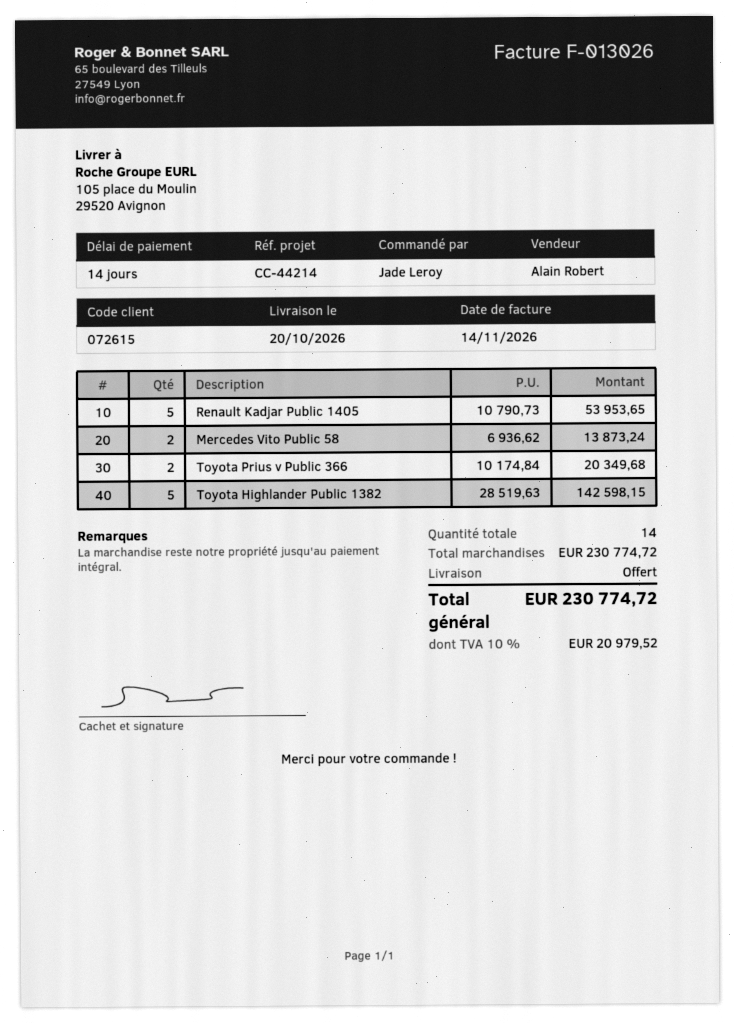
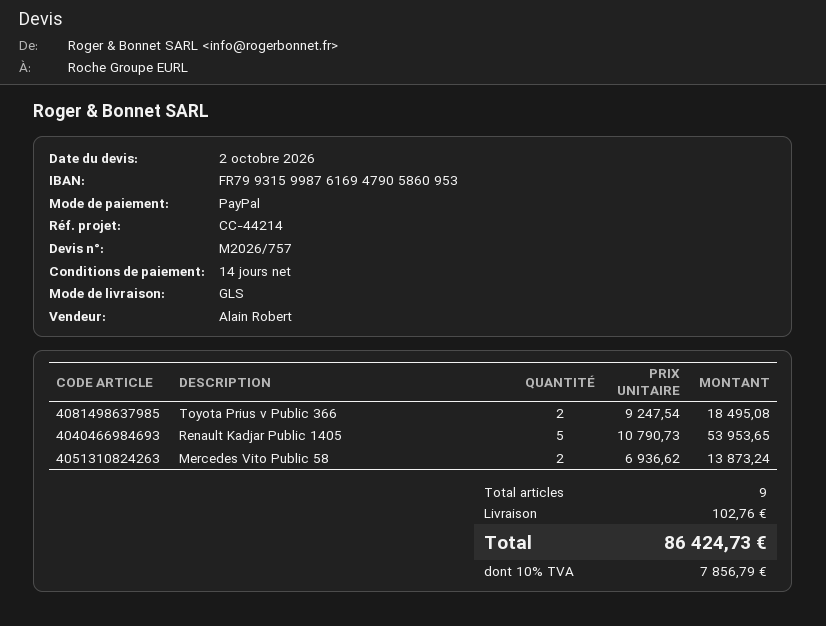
Toyota Prius v Public 366: 2 x 10174.84 = 20349.68 -> 2 x 9247.54 = 18495.08
Toyota Highlander Public 1382: 5 x 28519.63 = 142598.15 -> none
total quantity: 14 -> 9
shipping: 0.00 -> 102.76
tax: 10% = 20979.52 -> 10% = 7856.79
total: 230774.72 -> 86424.73

